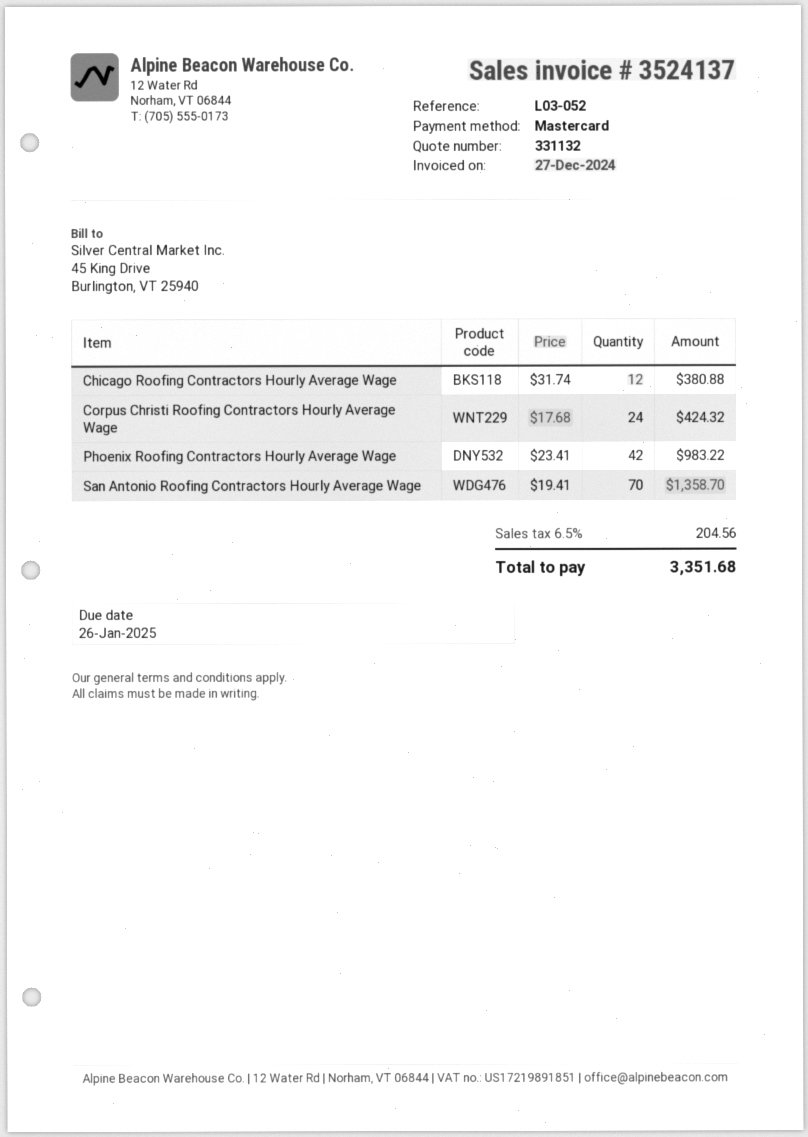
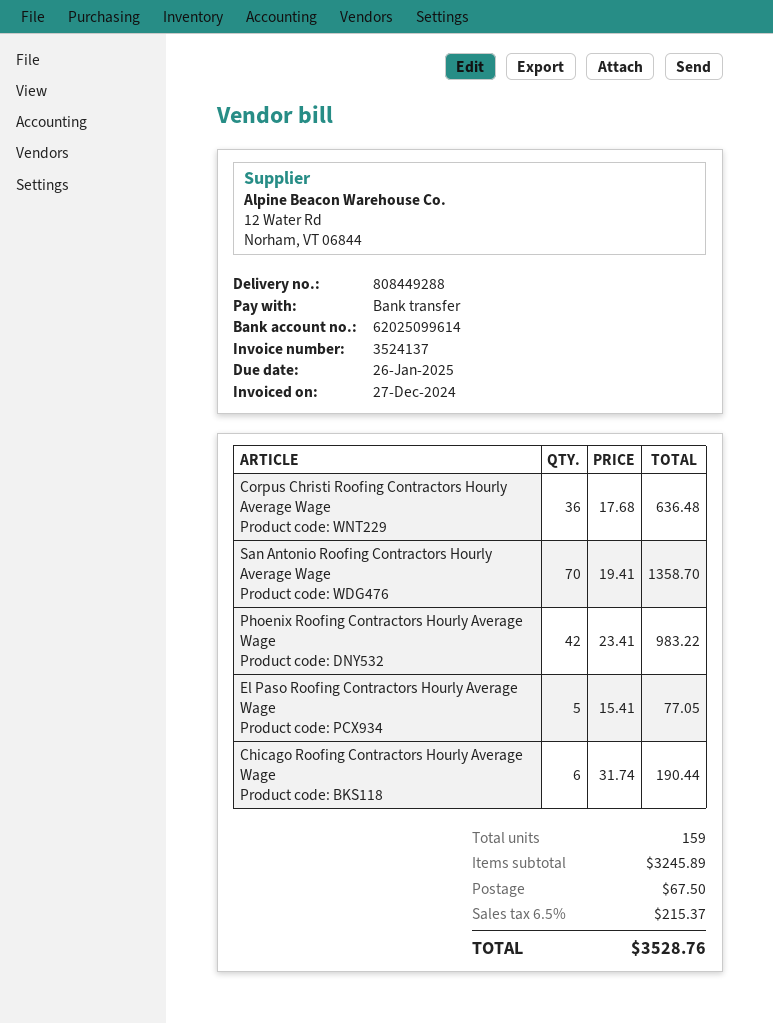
payment method: Mastercard -> bank transfer
Chicago Roofing Contractors Hourly Average Wage: 12 x 31.74 = 380.88 -> 6 x 31.74 = 190.44
Corpus Christi Roofing Contractors Hourly Average Wage: 24 x 17.68 = 424.32 -> 36 x 17.68 = 636.48
El Paso Roofing Contractors Hourly Average Wage: none -> 5 x 15.41 = 77.05
shipping: none -> 67.50
tax: 6.5% = 204.56 -> 6.5% = 215.37
total: 3351.68 -> 3528.76

